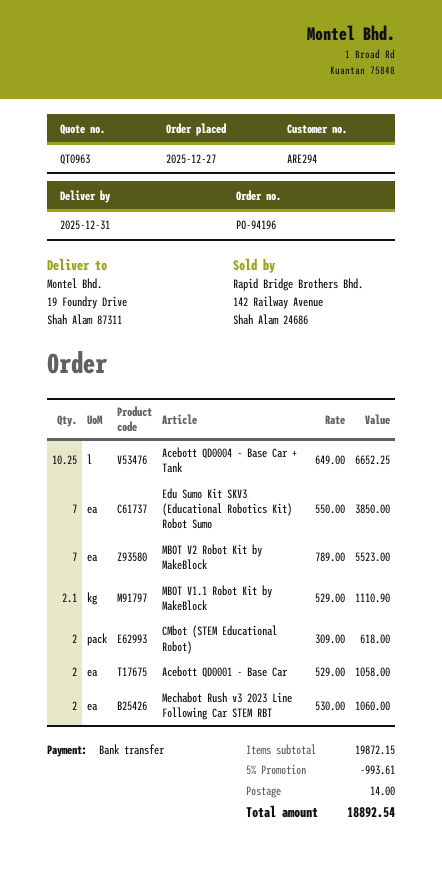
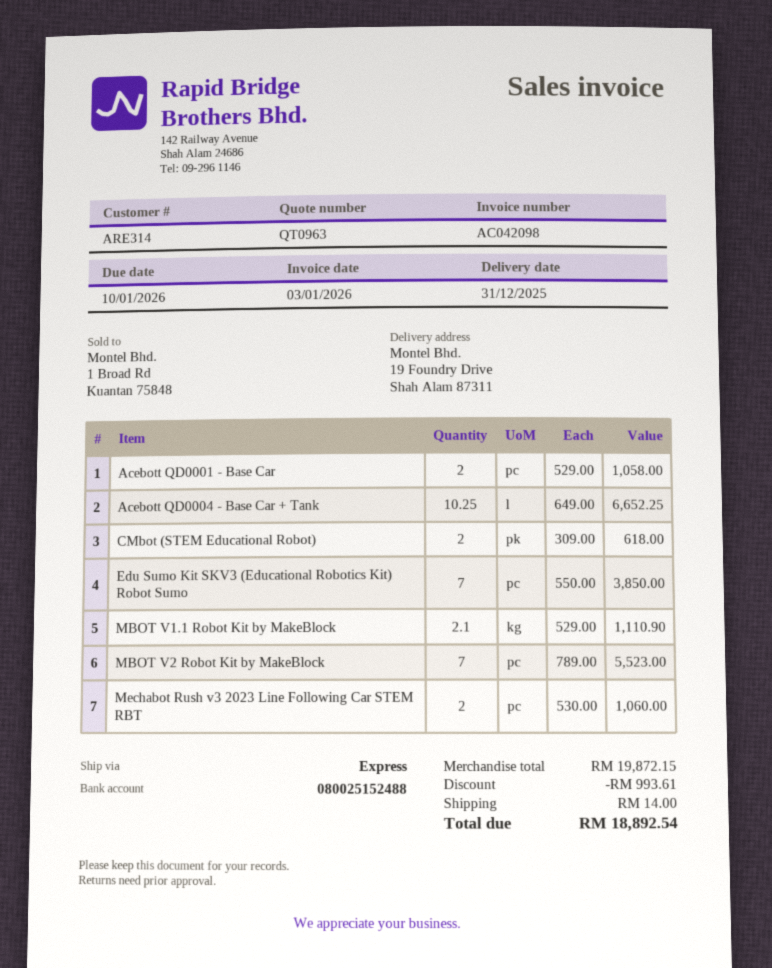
customer number: ARE294 -> ARE314

